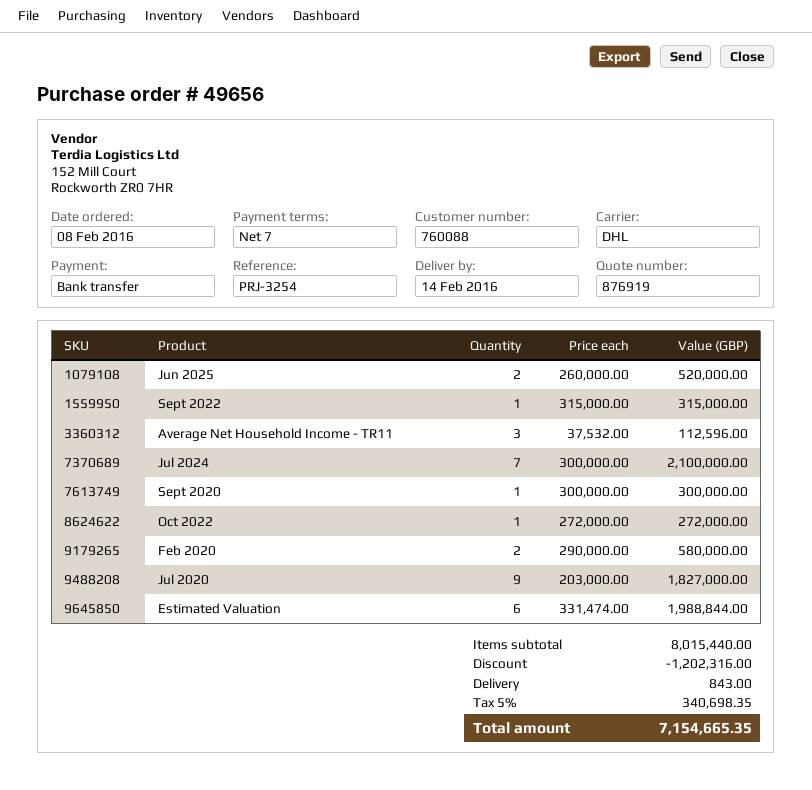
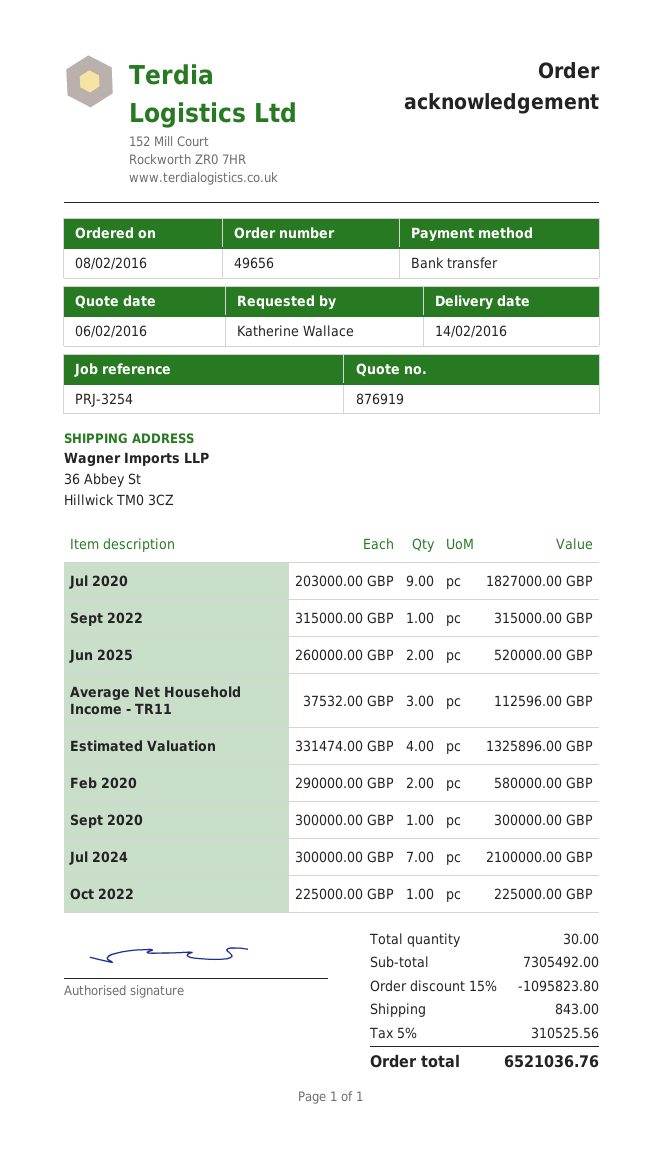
Oct 2022: 1 x 272000.00 = 272000.00 -> 1 x 225000.00 = 225000.00
Estimated Valuation: 6 x 331474.00 = 1988844.00 -> 4 x 331474.00 = 1325896.00
subtotal: 8015440.00 -> 7305492.00
discount: 1202316.00 -> 1095823.80
tax: 5% = 340698.35 -> 5% = 310525.56
total: 7154665.35 -> 6521036.76

